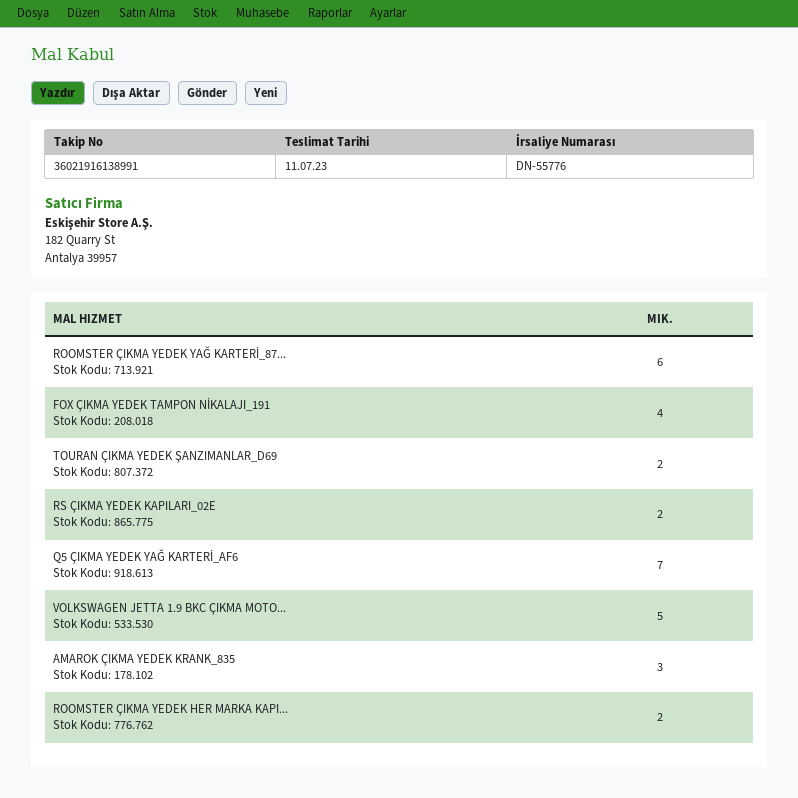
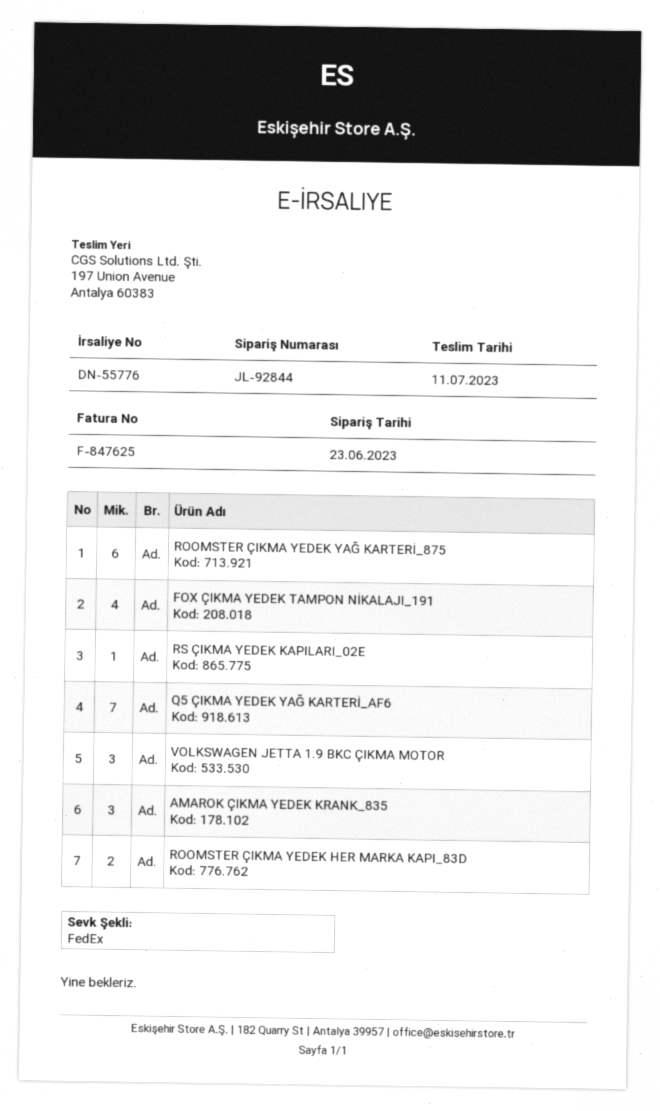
TOURAN ÇIKMA YEDEK ŞANZIMANLAR_D69: 2 -> none
RS ÇIKMA YEDEK KAPILARI_02E: 2 -> 1
VOLKSWAGEN JETTA 1.9 BKC ÇIKMA MOTO...: 5 -> 3

